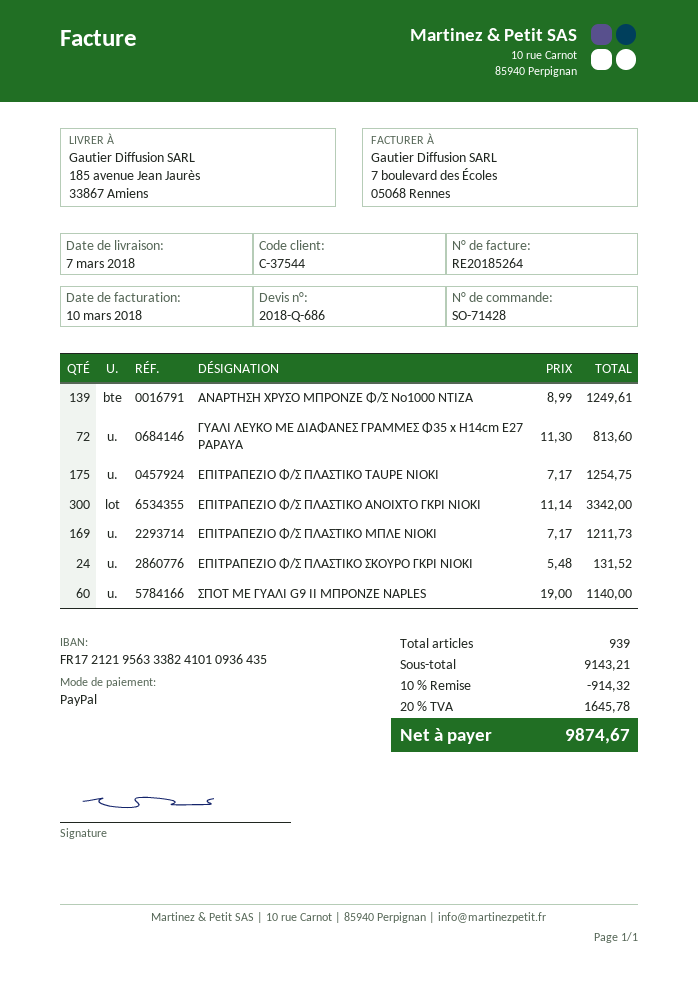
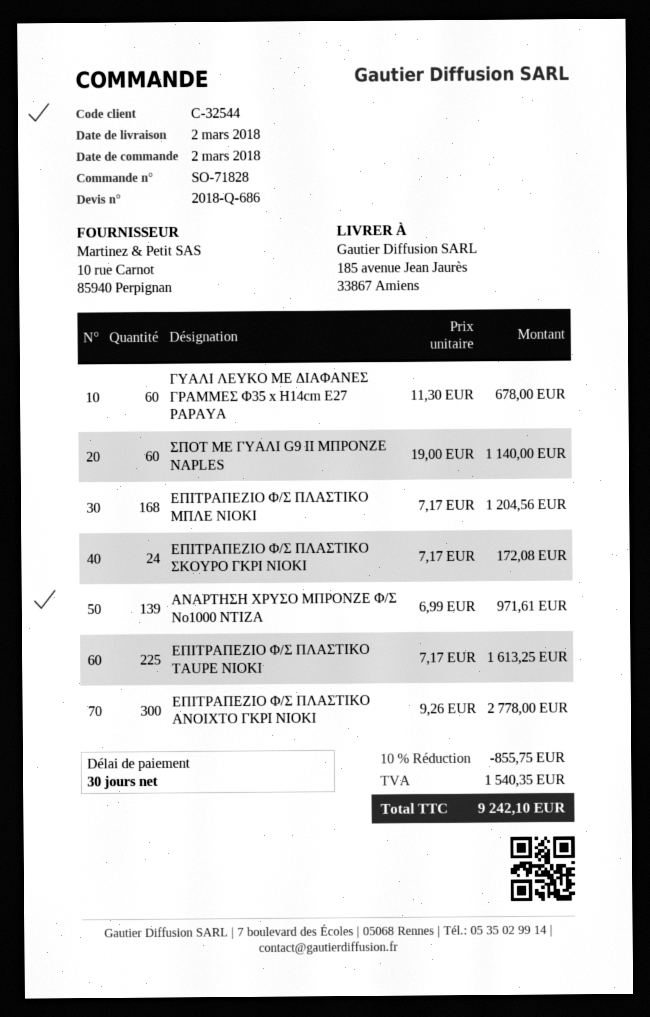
order number: SO-71428 -> SO-71828
delivery date: 2018-03-07 -> 2018-03-02
customer number: C-37544 -> C-32544
ΑΝΑΡΤΗΣΗ ΧΡΥΣΟ ΜΠΡΟΝΖΕ Φ/Σ Νο1000 ΝΤΙΖΑ: 139 x 8.99 = 1249.61 -> 139 x 6.99 = 971.61
ΓΥΑΛΙ ΛΕΥΚΟ ΜΕ ΔΙΑΦΑΝΕΣ ΓΡΑΜΜΕΣ Φ35 x H14cm E27 PAPAYA: 72 x 11.30 = 813.60 -> 60 x 11.30 = 678.00
ΕΠΙΤΡΑΠΕΖΙΟ Φ/Σ ΠΛΑΣΤΙΚΟ TAUPE NIOKI: 175 x 7.17 = 1254.75 -> 225 x 7.17 = 1613.25
ΕΠΙΤΡΑΠΕΖΙΟ Φ/Σ ΠΛΑΣΤΙΚΟ ΑΝΟΙΧΤΟ ΓΚΡΙ NIOKI: 300 x 11.14 = 3342.00 -> 300 x 9.26 = 2778.00
ΕΠΙΤΡΑΠΕΖΙΟ Φ/Σ ΠΛΑΣΤΙΚΟ ΜΠΛΕ NIOKI: 169 x 7.17 = 1211.73 -> 168 x 7.17 = 1204.56
ΕΠΙΤΡΑΠΕΖΙΟ Φ/Σ ΠΛΑΣΤΙΚΟ ΣΚΟΥΡΟ ΓΚΡΙ NIOKI: 24 x 5.48 = 131.52 -> 24 x 7.17 = 172.08
discount: 10% = 914.32 -> 10% = 855.75
tax: 1645.78 -> 1540.35
total: 9874.67 -> 9242.10

